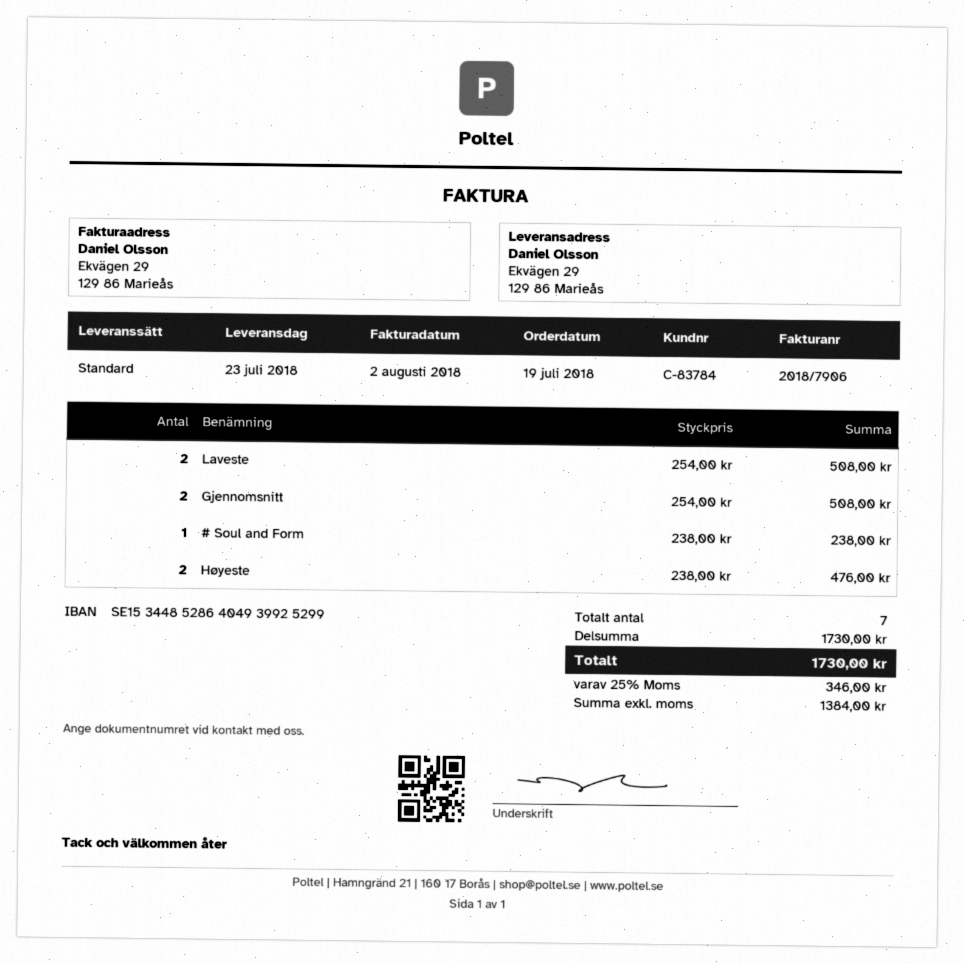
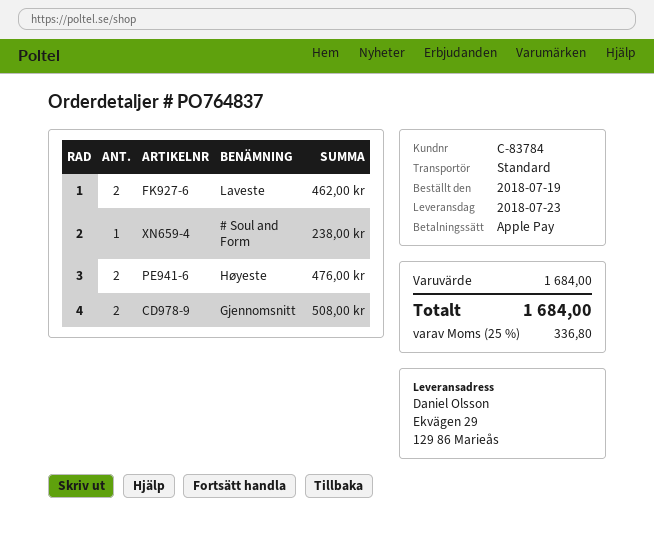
Laveste: 2 for 508.00 -> 2 for 462.00
subtotal: 1730.00 -> 1684.00
tax: 25% = 346.00 -> 25% = 336.80
total: 1730.00 -> 1684.00

